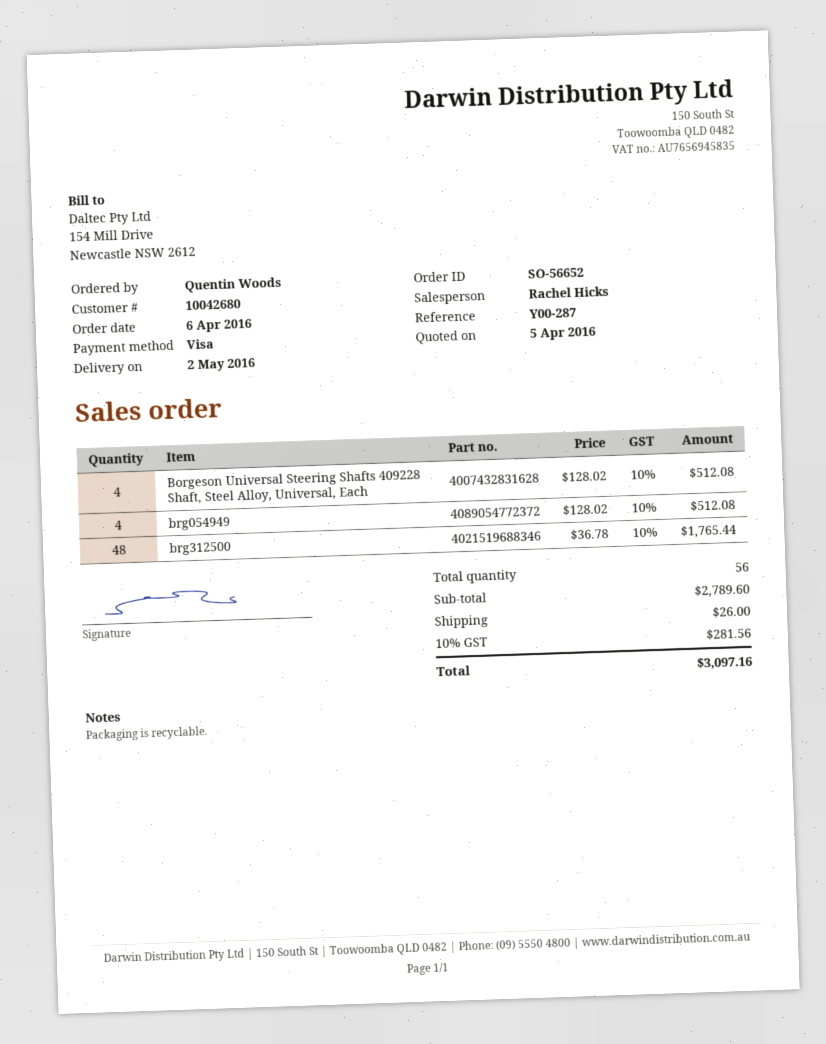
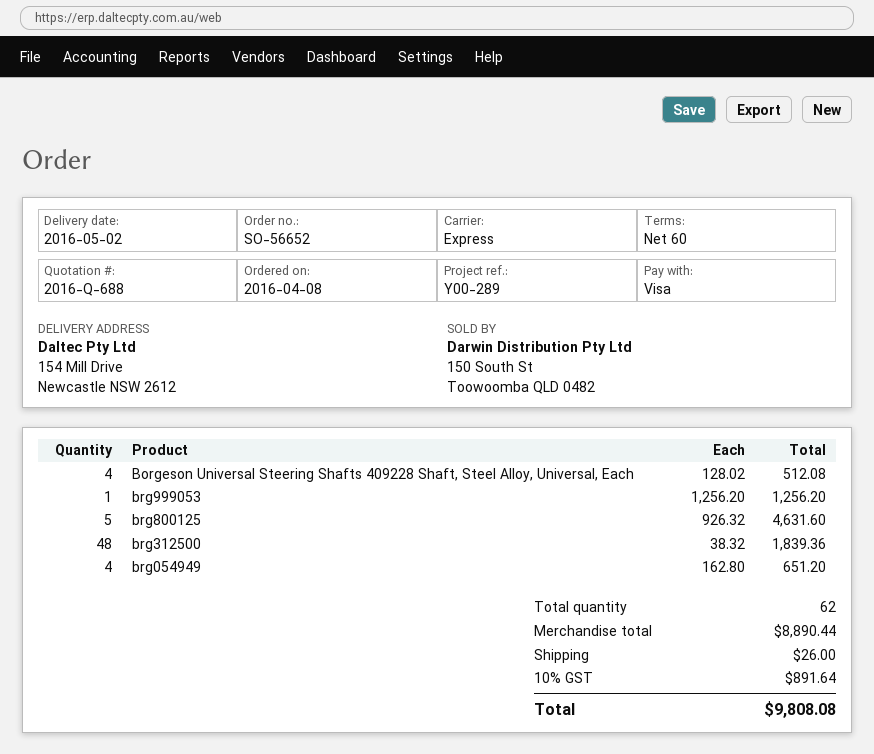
order date: 2016-04-06 -> 2016-04-08
reference: Y00-287 -> Y00-289
brg054949: 4 x 128.02 = 512.08 -> 4 x 162.80 = 651.20
brg312500: 48 x 36.78 = 1765.44 -> 48 x 38.32 = 1839.36
brg999053: none -> 1 x 1256.20 = 1256.20
brg800125: none -> 5 x 926.32 = 4631.60
total quantity: 56 -> 62
subtotal: 2789.60 -> 8890.44
tax: 10% = 281.56 -> 10% = 891.64
total: 3097.16 -> 9808.08

